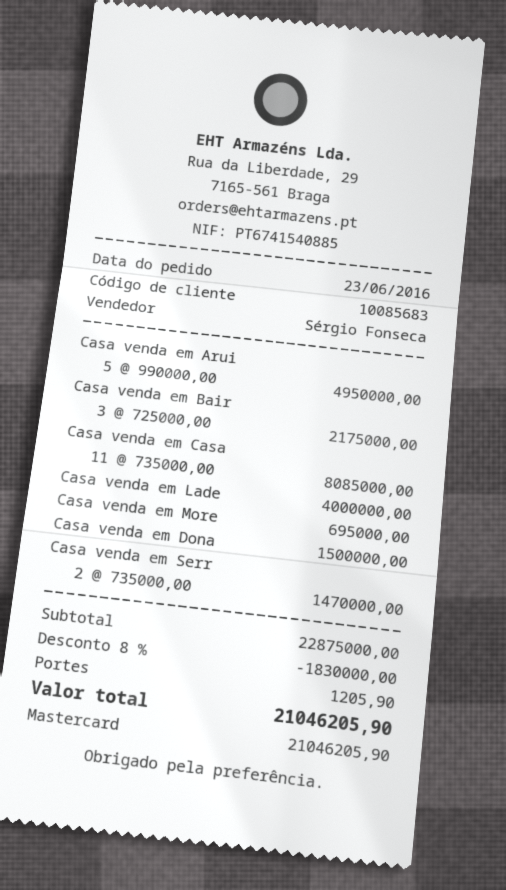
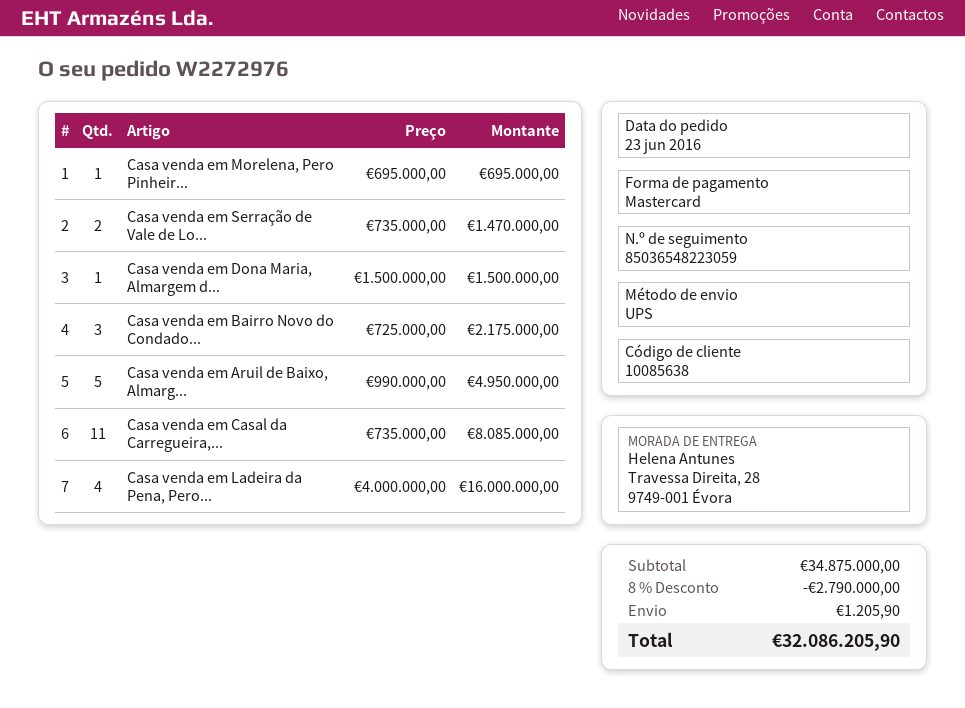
customer number: 10085683 -> 10085638
Casa venda em Lade: 1 x 4000000.00 = 4000000.00 -> 4 x 4000000.00 = 16000000.00
subtotal: 22875000.00 -> 34875000.00
discount: 8% = 1830000.00 -> 8% = 2790000.00
total: 21046205.90 -> 32086205.90

